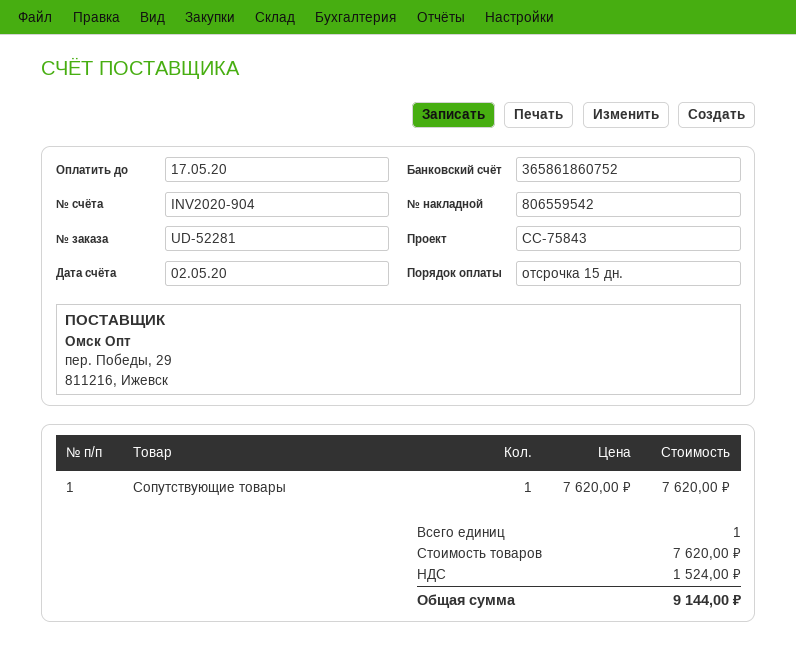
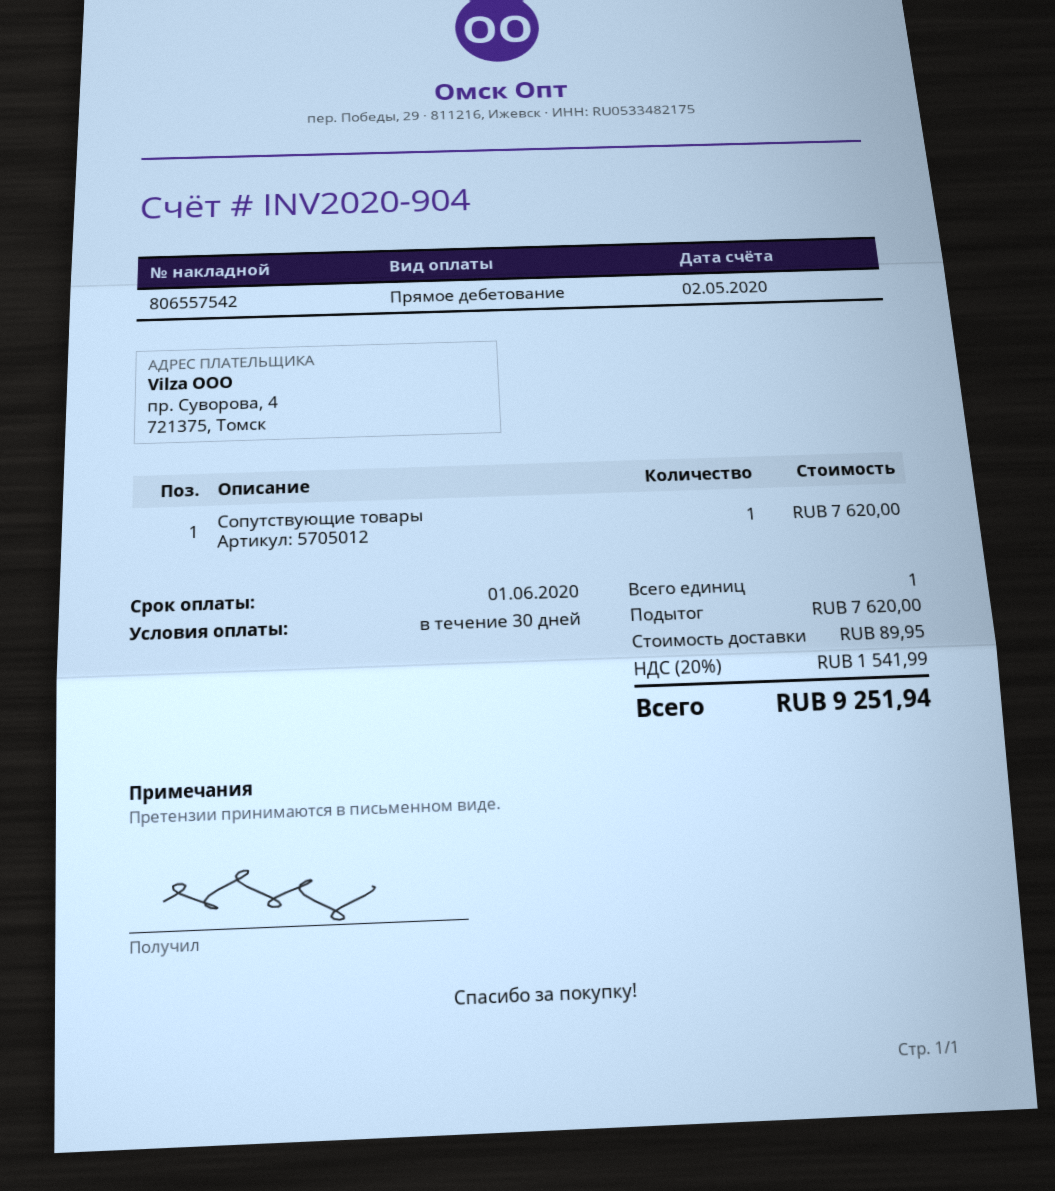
delivery note number: 806559542 -> 806557542
payment terms: 15 days -> 30 days
due date: 2020-05-17 -> 2020-06-01
shipping: none -> 89.95
tax: 1524.00 -> 1541.99
total: 9144.00 -> 9251.94

